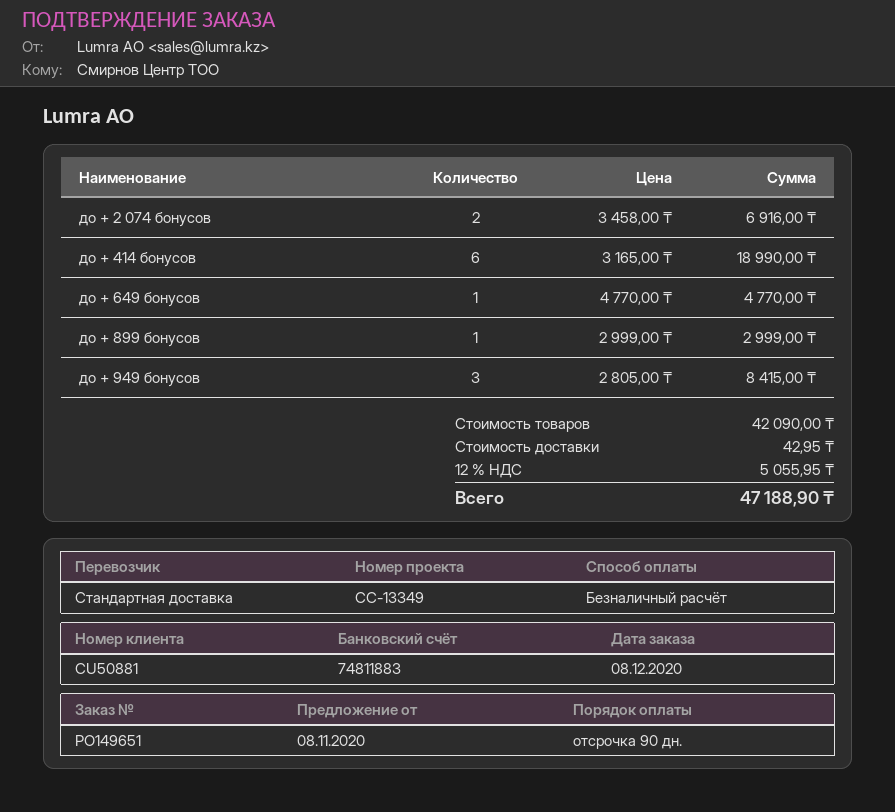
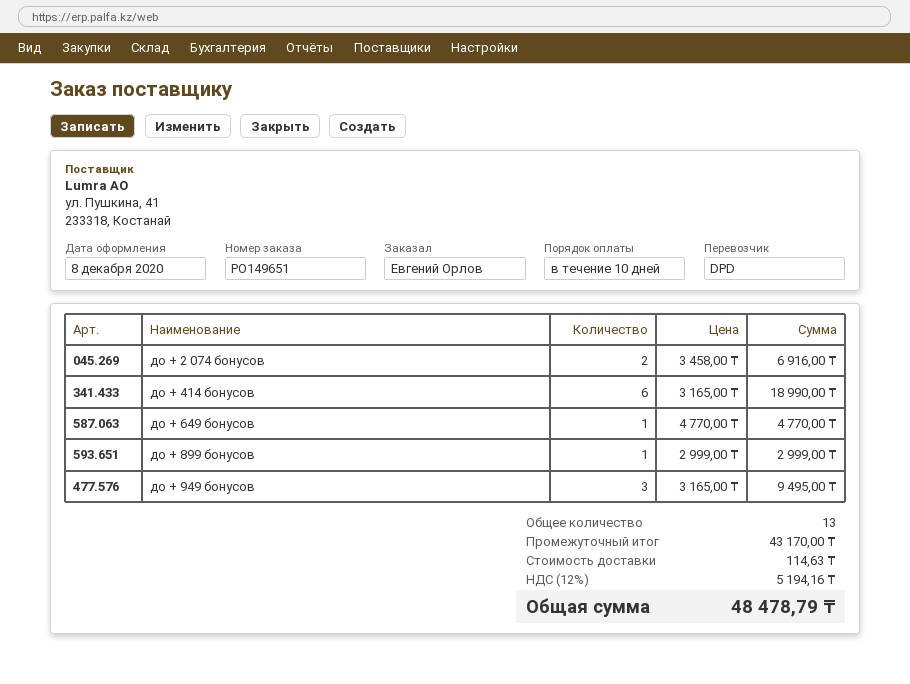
payment terms: 90 days -> 10 days
shipping method: standard -> DPD
до + 949 бонусов: 3 x 2805.00 = 8415.00 -> 3 x 3165.00 = 9495.00
subtotal: 42090.00 -> 43170.00
shipping: 42.95 -> 114.63
tax: 12% = 5055.95 -> 12% = 5194.16
total: 47188.90 -> 48478.79

